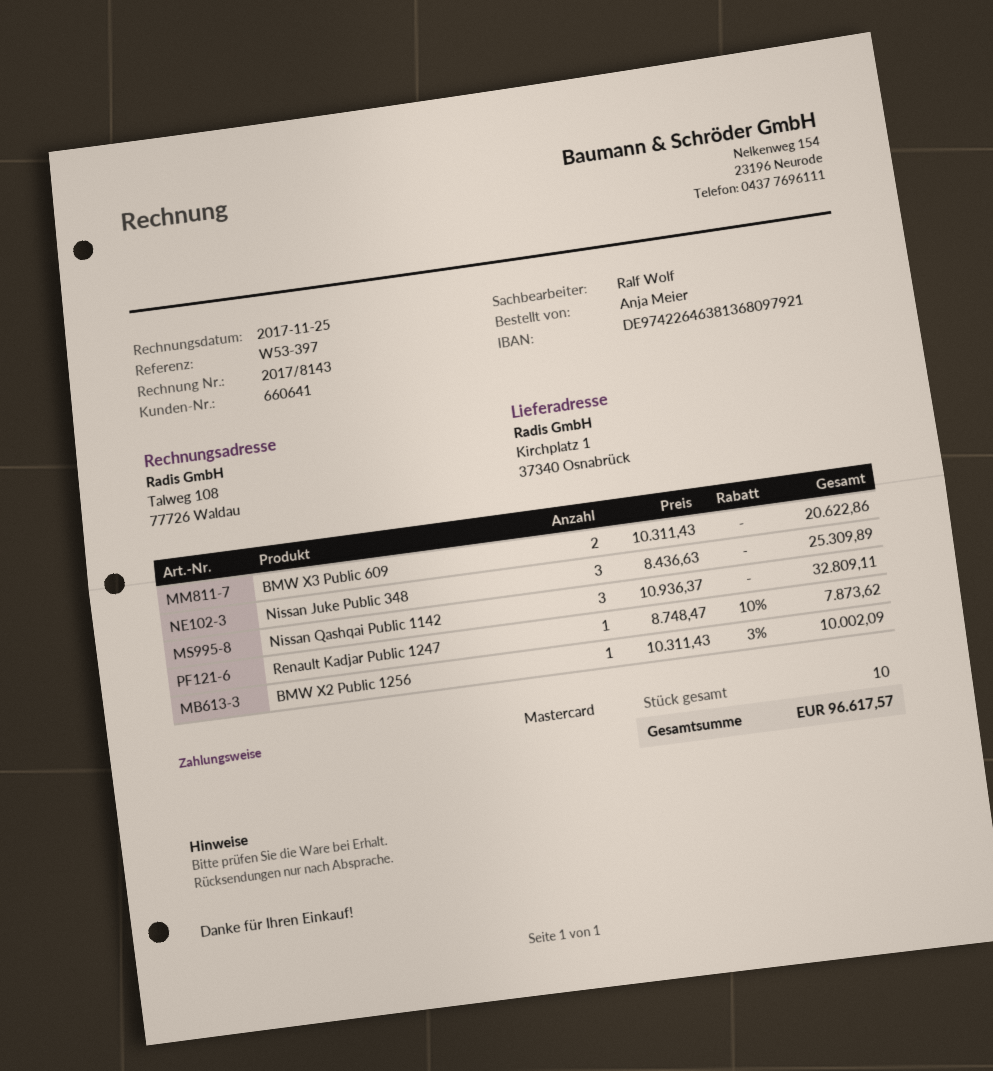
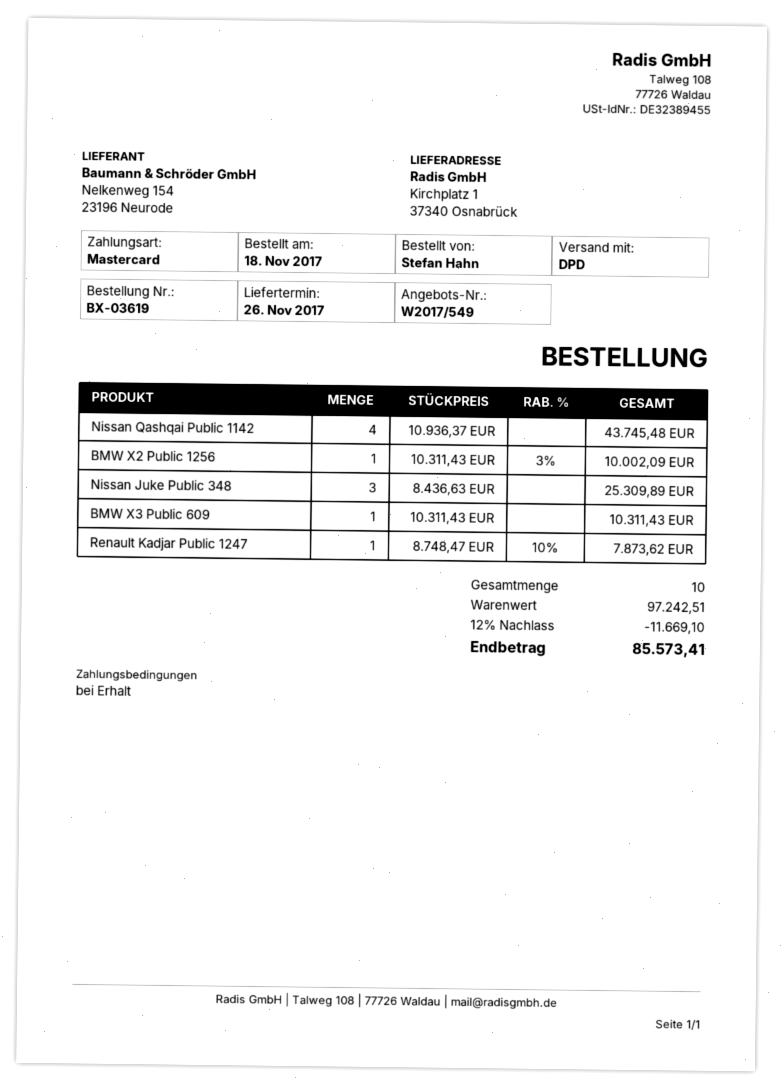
ordered by: Anja Meier -> Stefan Hahn
BMW X3 Public 609: 2 x 10311.43 = 20622.86 -> 1 x 10311.43 = 10311.43
Nissan Qashqai Public 1142: 3 x 10936.37 = 32809.11 -> 4 x 10936.37 = 43745.48
discount: none -> 12% = 11669.10
total: 96617.57 -> 85573.41

